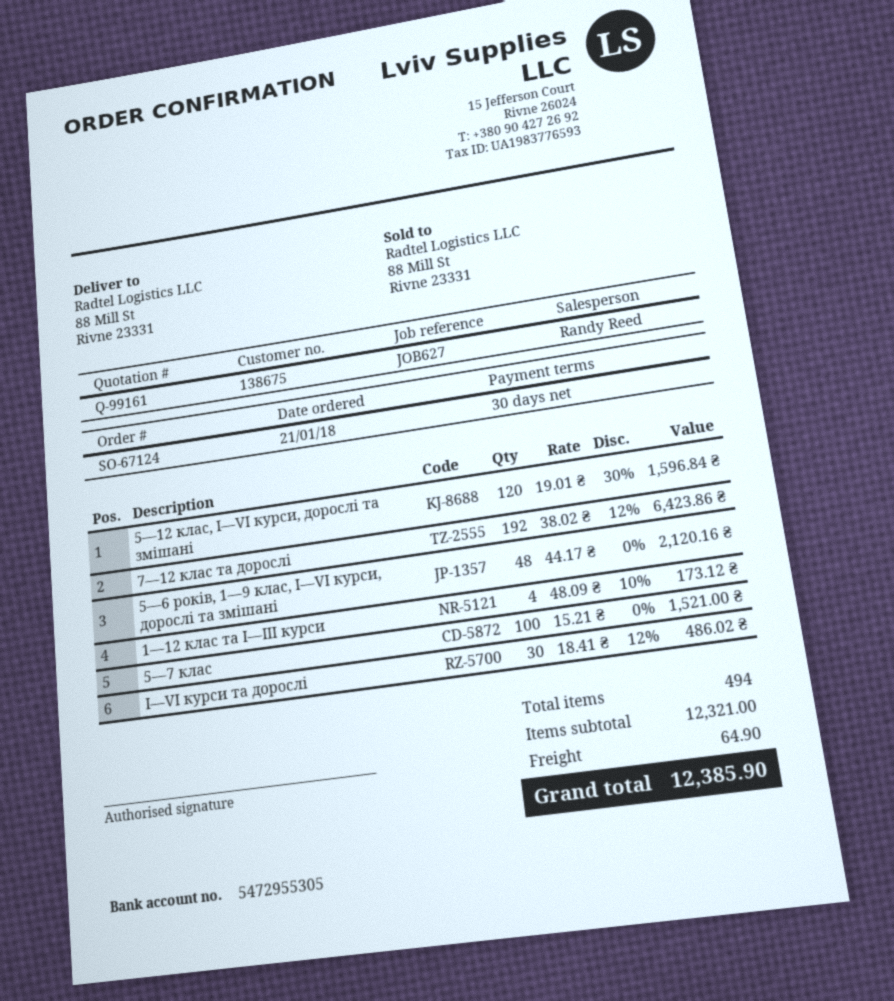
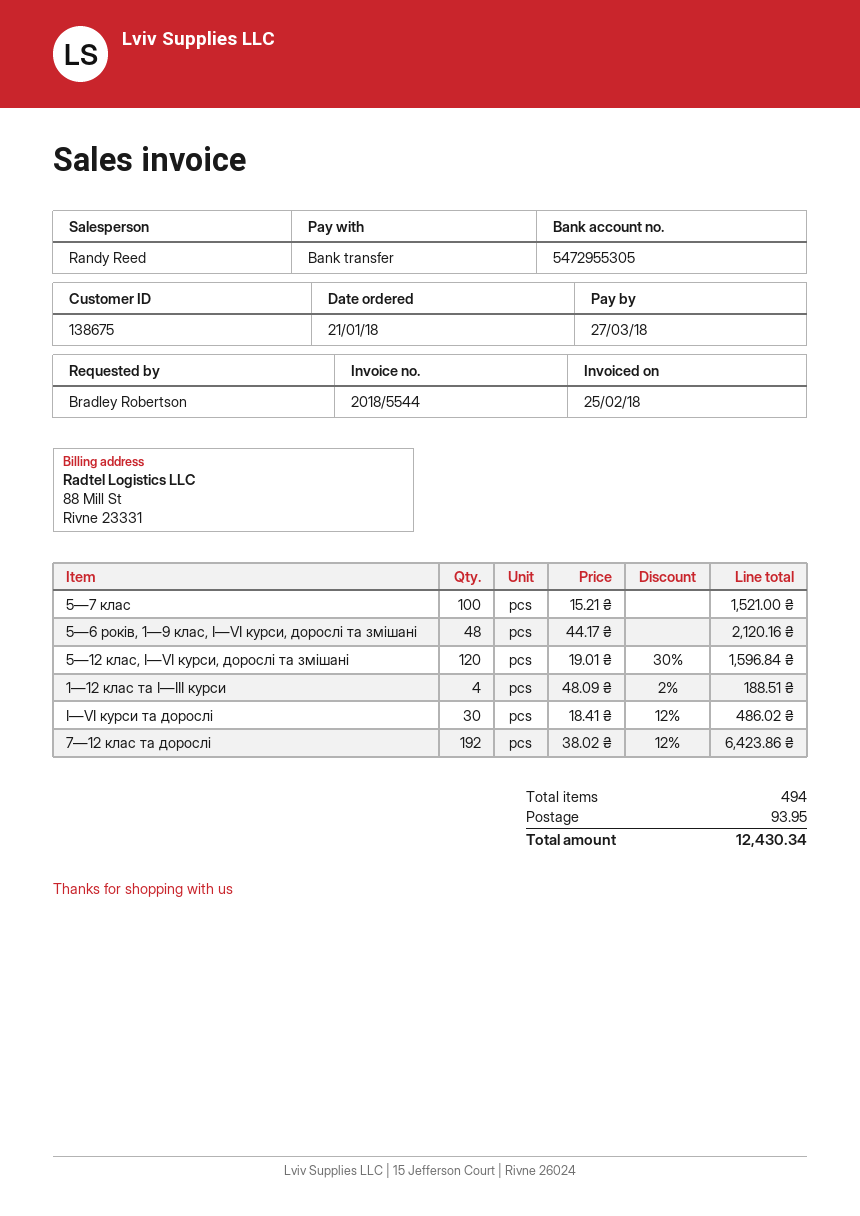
1—12 клас та I—III курси: 4 x 48.09 - 10% = 173.12 -> 4 x 48.09 - 2% = 188.51
shipping: 64.90 -> 93.95
total: 12385.90 -> 12430.34

